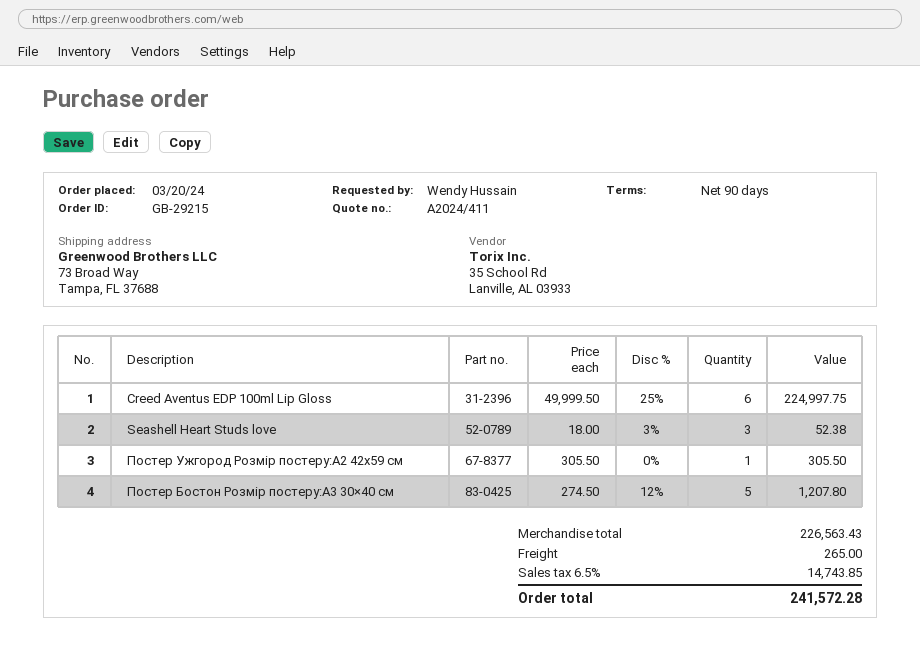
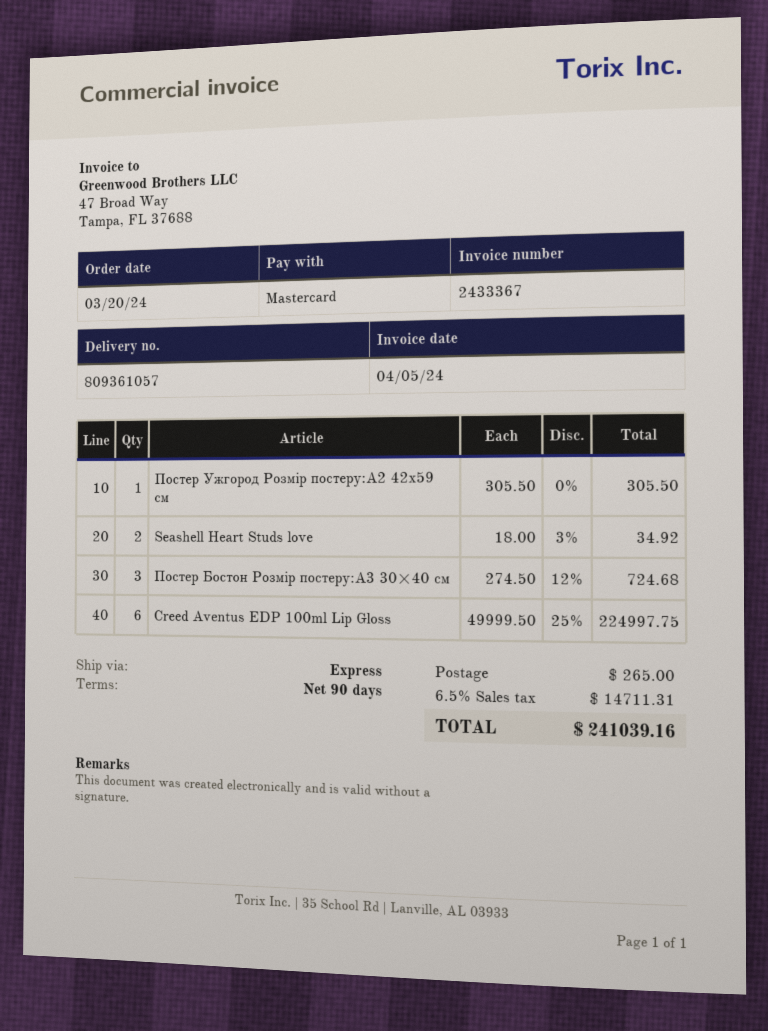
Seashell Heart Studs love: 3 x 18.00 - 3% = 52.38 -> 2 x 18.00 - 3% = 34.92
Постер Бостон Розмір постеру:А3 30×40 см: 5 x 274.50 - 12% = 1207.80 -> 3 x 274.50 - 12% = 724.68
tax: 6.5% = 14743.85 -> 6.5% = 14711.31
total: 241572.28 -> 241039.16

